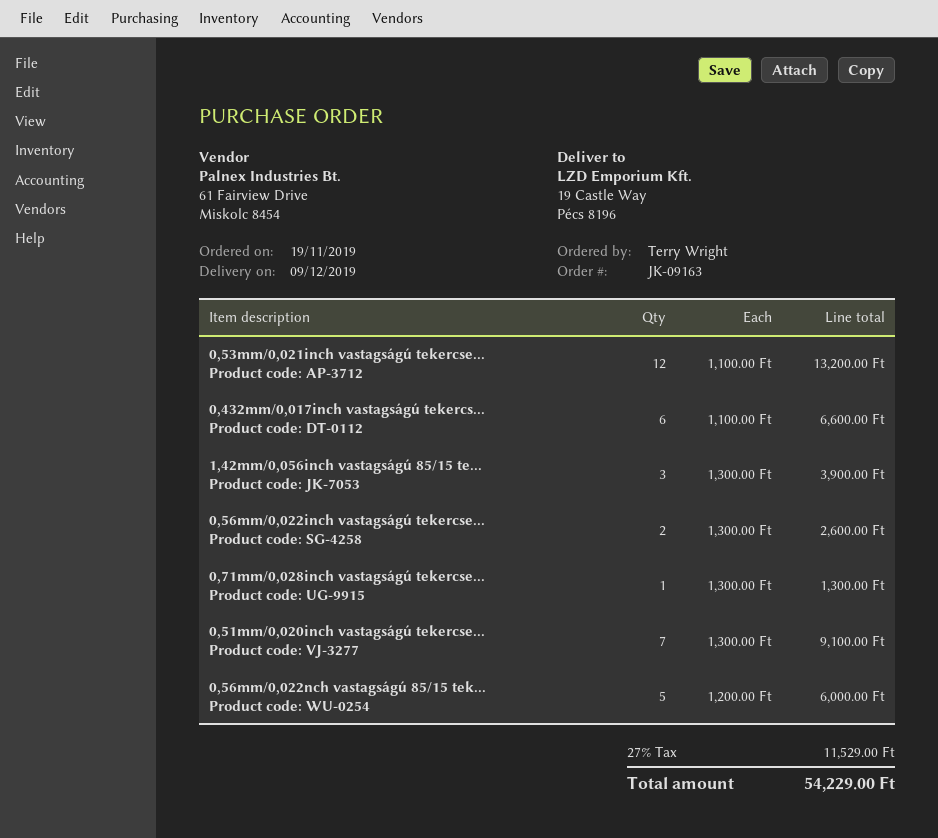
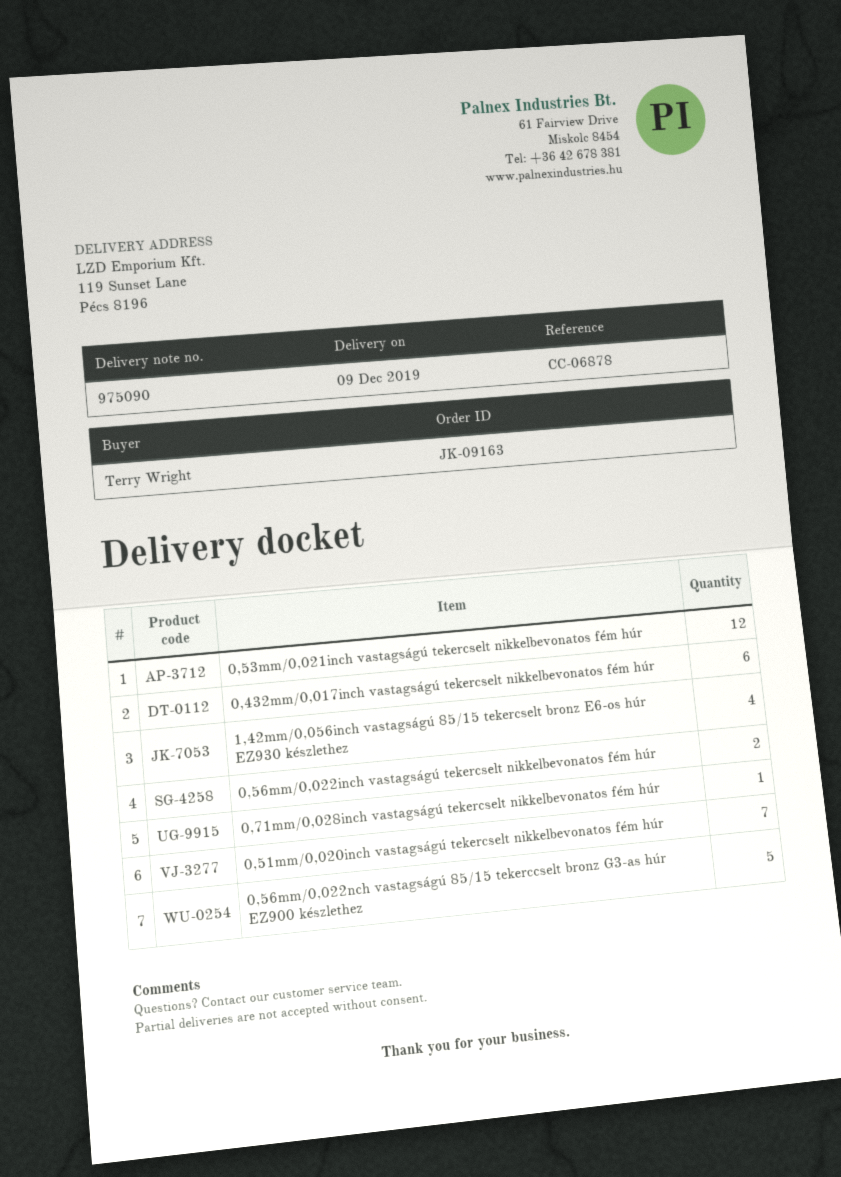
ship to: 19 Castle Way, Pécs 8196 -> 119 Sunset Lane, Pécs 8196
1,42mm/0,056inch vastagságú 85/15 te...: 3 -> 4

